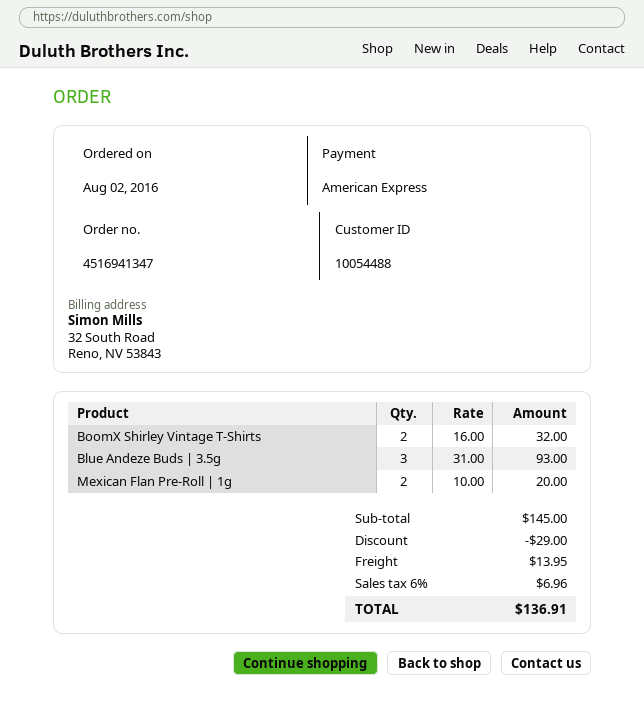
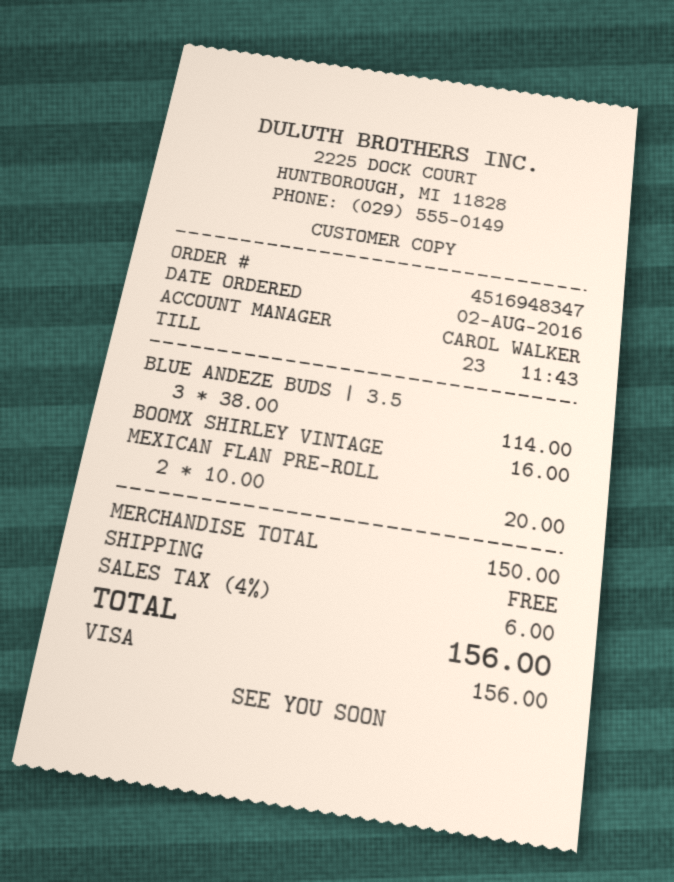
order number: 4516941347 -> 4516948347
payment method: American Express -> Visa
BoomX Shirley Vintage T-Shirts: 2 x 16.00 = 32.00 -> 1 x 16.00 = 16.00
Blue Andeze Buds | 3.5g: 3 x 31.00 = 93.00 -> 3 x 38.00 = 114.00
subtotal: 145.00 -> 150.00
discount: 29.00 -> none
shipping: 13.95 -> 0.00
tax: 6% = 6.96 -> 4% = 6.00
total: 136.91 -> 156.00

